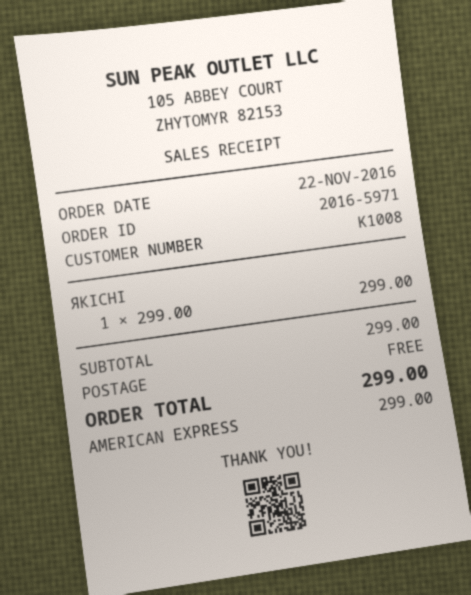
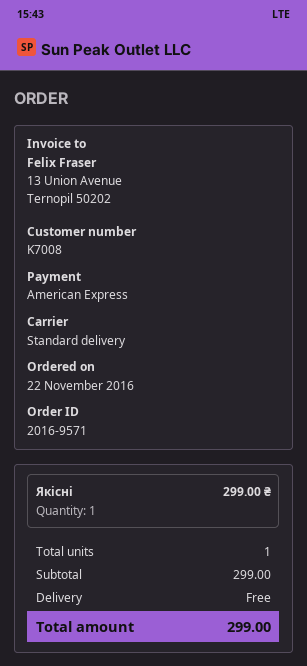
order number: 2016-5971 -> 2016-9571
customer number: K1008 -> K7008

